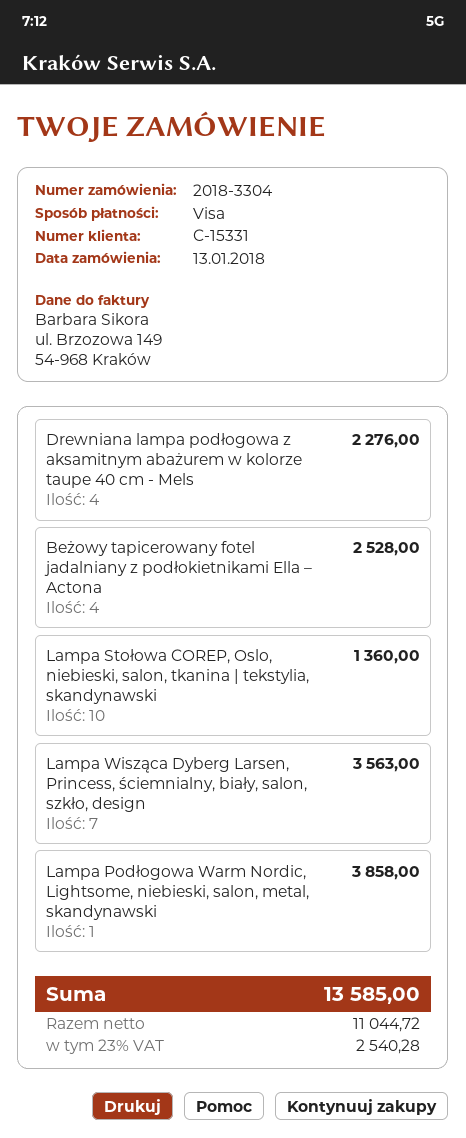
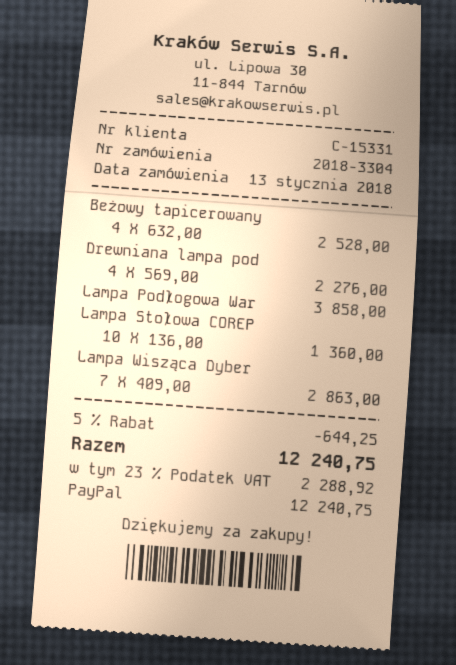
payment method: Visa -> PayPal
Lampa Wisząca Dyberg Larsen, Princess, ściemnialny, biały, salon, szkło, design: 7 for 3563.00 -> 7 for 2863.00
discount: none -> 5% = 644.25
tax: 23% = 2540.28 -> 23% = 2288.92
total: 13585.00 -> 12240.75

